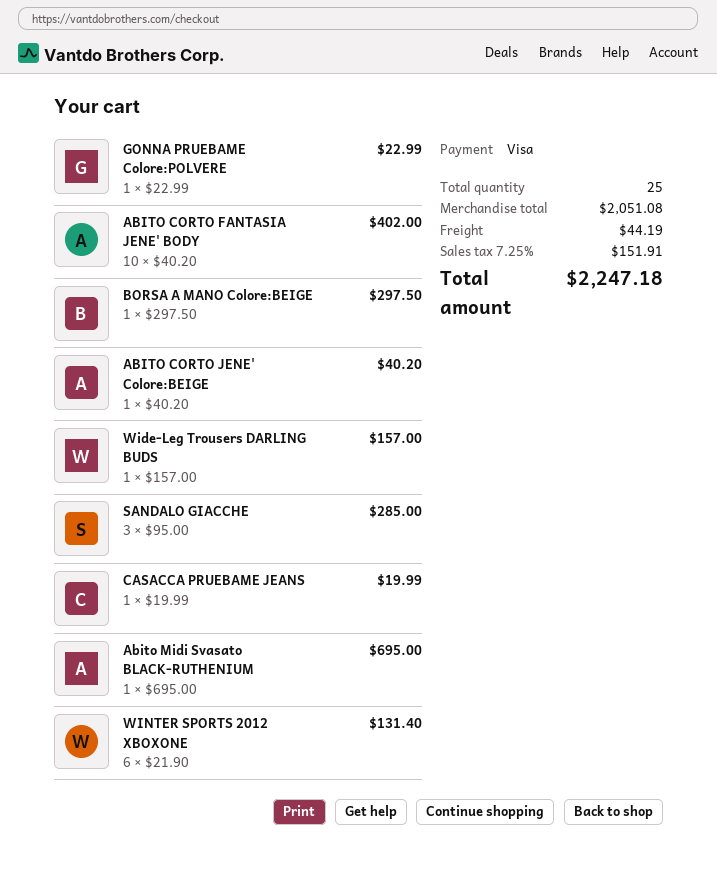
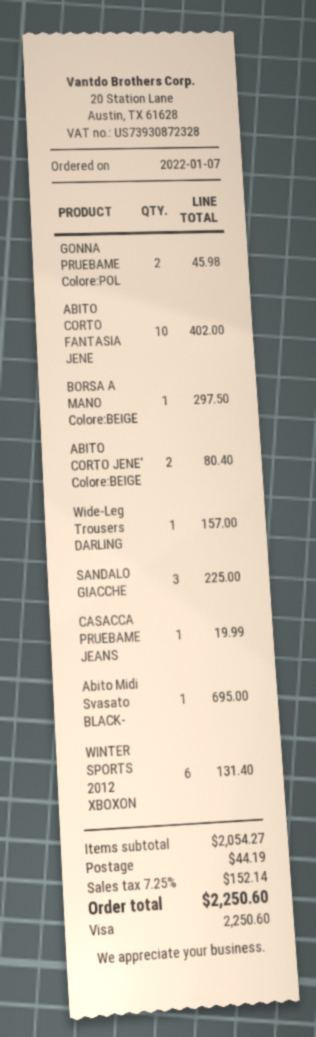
GONNA PRUEBAME Colore:POLVERE: 1 for 22.99 -> 2 for 45.98
ABITO CORTO JENE' Colore:BEIGE: 1 for 40.20 -> 2 for 80.40
SANDALO GIACCHE: 3 for 285.00 -> 3 for 225.00
subtotal: 2051.08 -> 2054.27
tax: 7.25% = 151.91 -> 7.25% = 152.14
total: 2247.18 -> 2250.60

